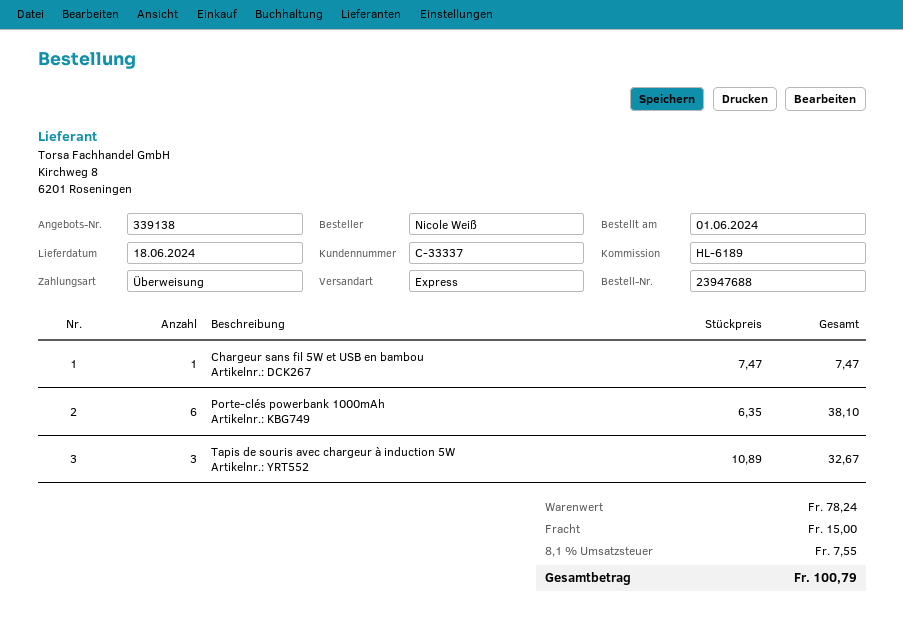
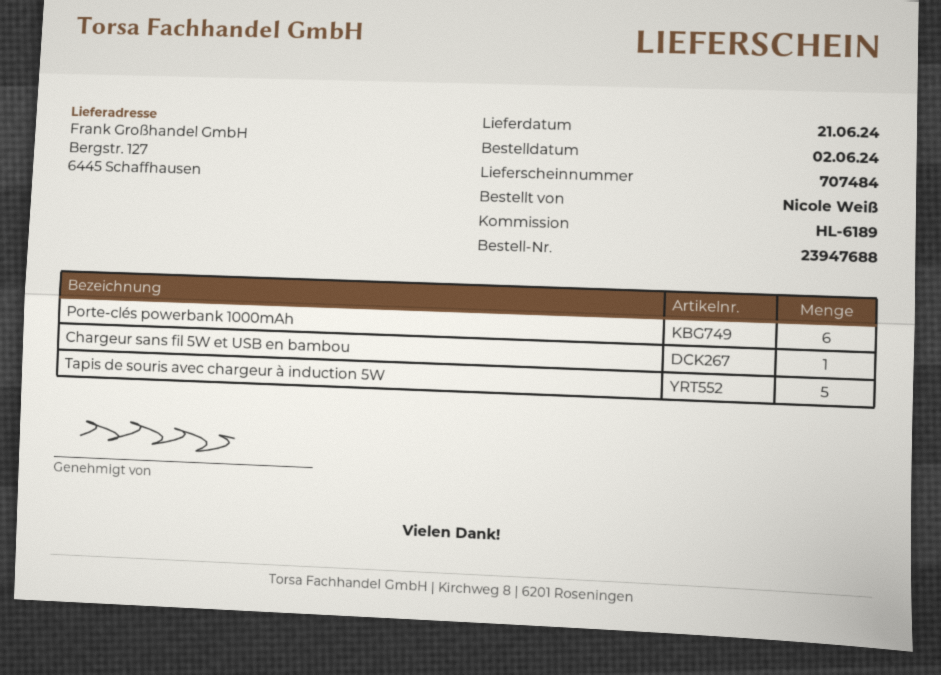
order date: 2024-06-01 -> 2024-06-02
delivery date: 2024-06-18 -> 2024-06-21
Tapis de souris avec chargeur à induction 5W: 3 -> 5

